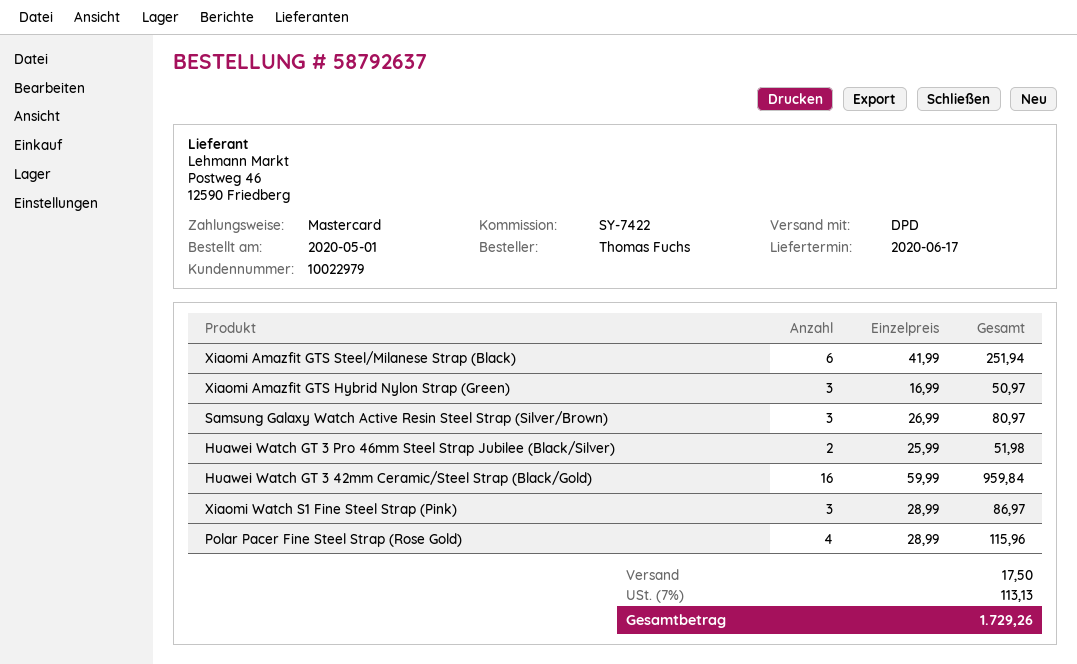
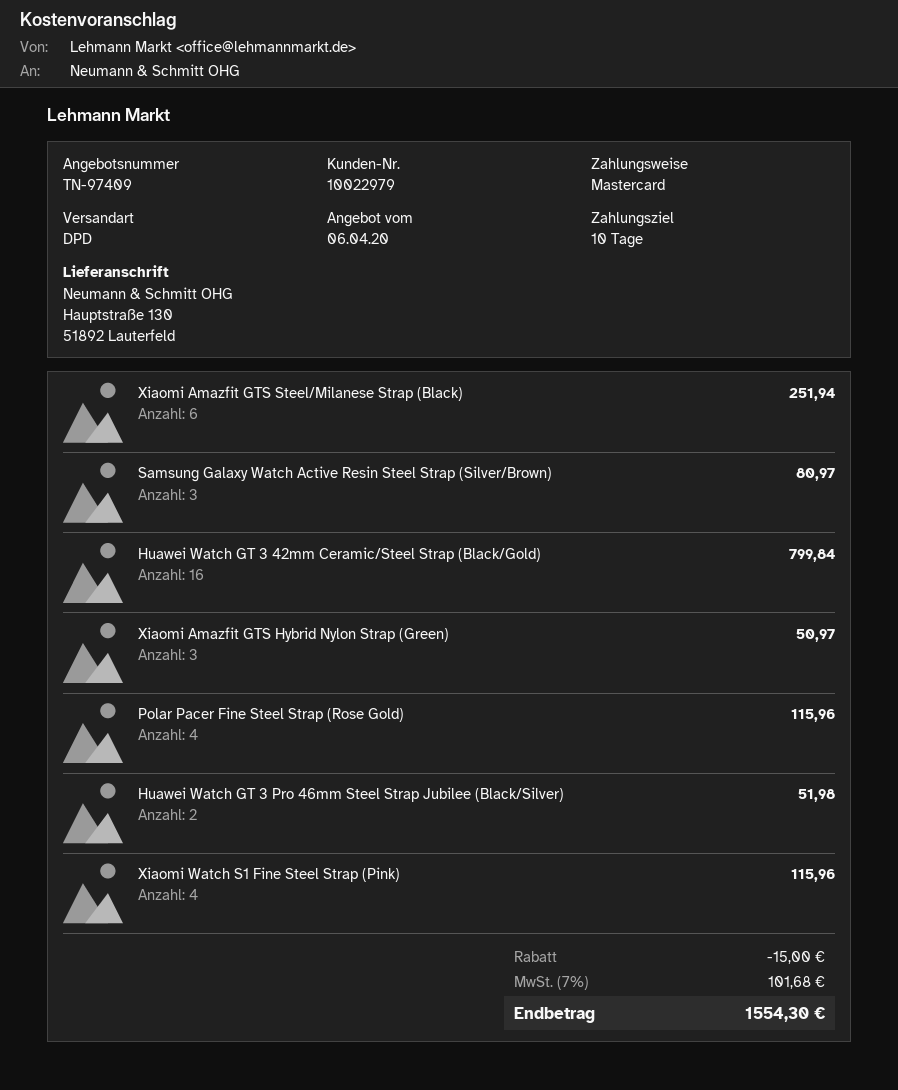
Huawei Watch GT 3 42mm Ceramic/Steel Strap (Black/Gold): 16 for 959.84 -> 16 for 799.84
Xiaomi Watch S1 Fine Steel Strap (Pink): 3 for 86.97 -> 4 for 115.96
discount: none -> 15.00
shipping: 17.50 -> none
tax: 7% = 113.13 -> 7% = 101.68
total: 1729.26 -> 1554.30

